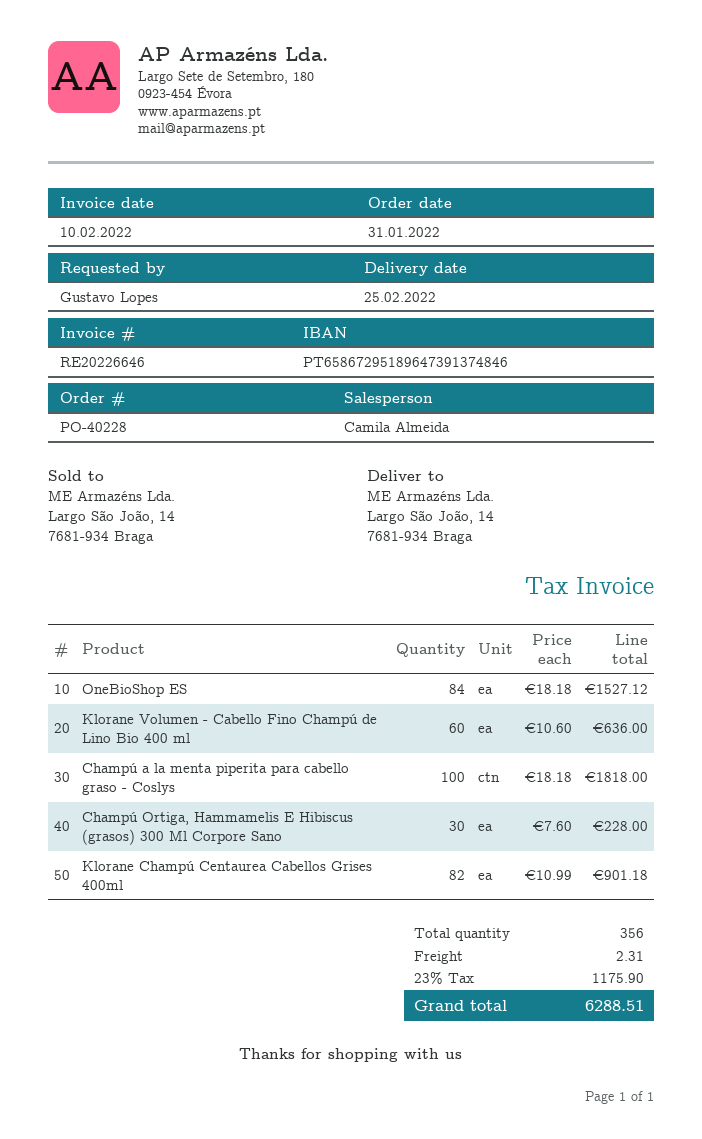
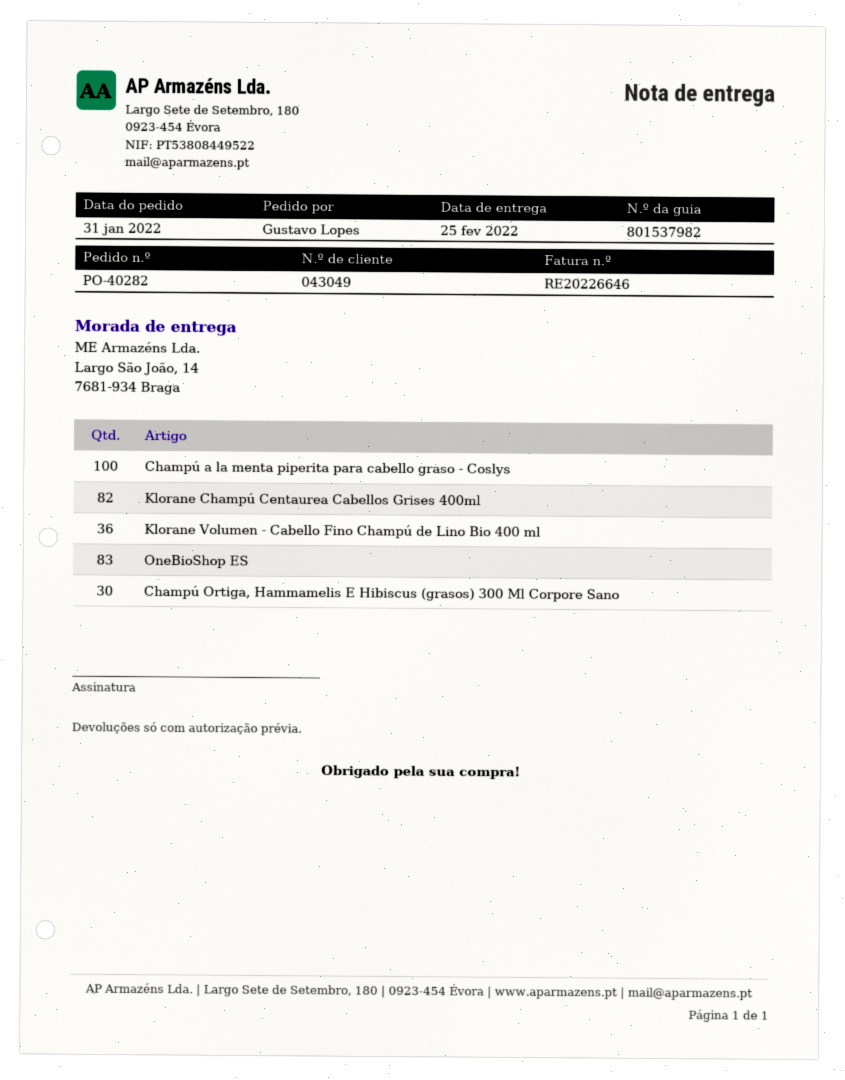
order number: PO-40228 -> PO-40282
OneBioShop ES: 84 -> 83
Klorane Volumen - Cabello Fino Champú de Lino Bio 400 ml: 60 -> 36

